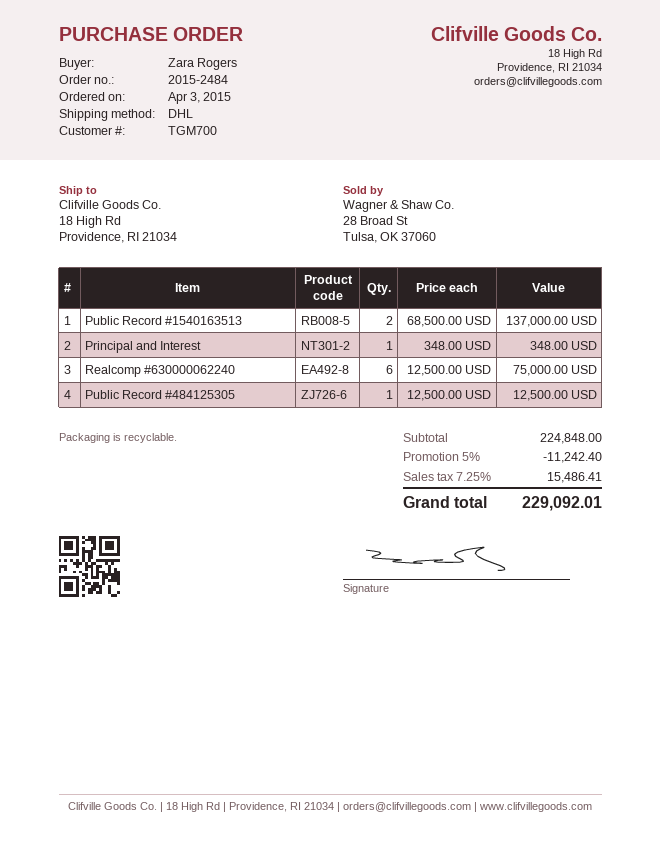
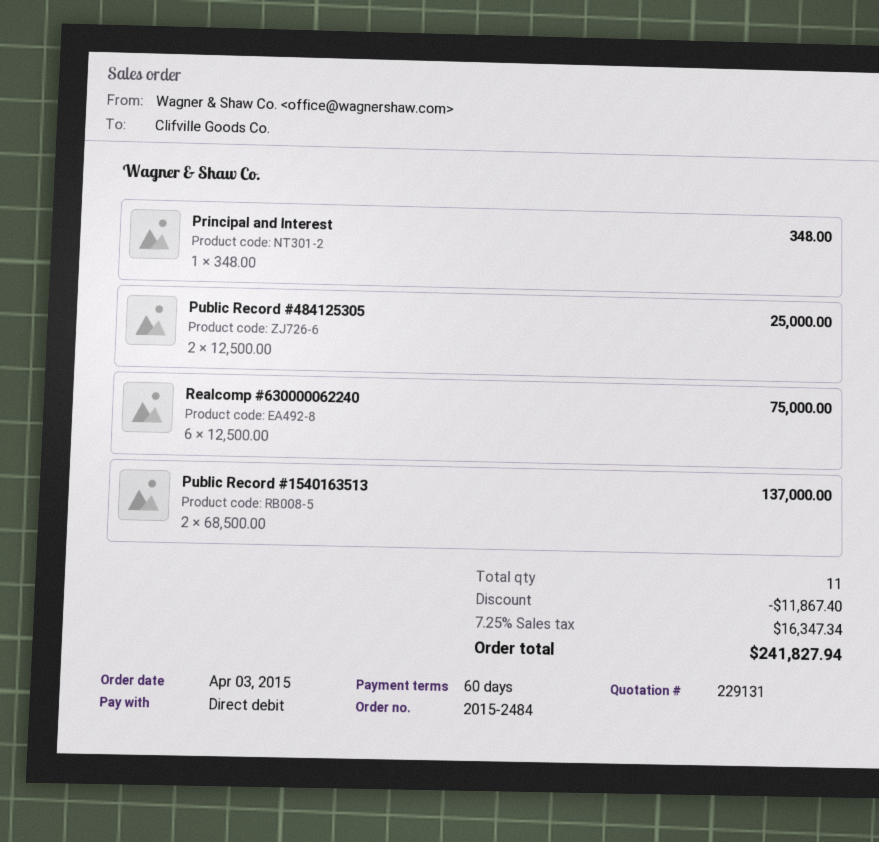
Public Record #484125305: 1 x 12500.00 = 12500.00 -> 2 x 12500.00 = 25000.00
discount: 11242.40 -> 11867.40
tax: 7.25% = 15486.41 -> 7.25% = 16347.34
total: 229092.01 -> 241827.94

